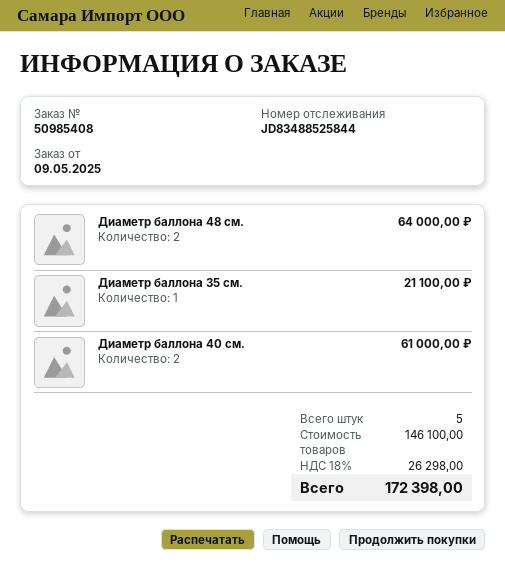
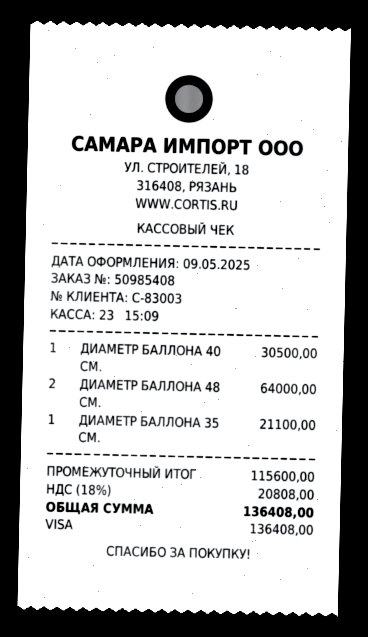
Диаметр баллона 40 см.: 2 for 61000.00 -> 1 for 30500.00
subtotal: 146100.00 -> 115600.00
tax: 18% = 26298.00 -> 18% = 20808.00
total: 172398.00 -> 136408.00

